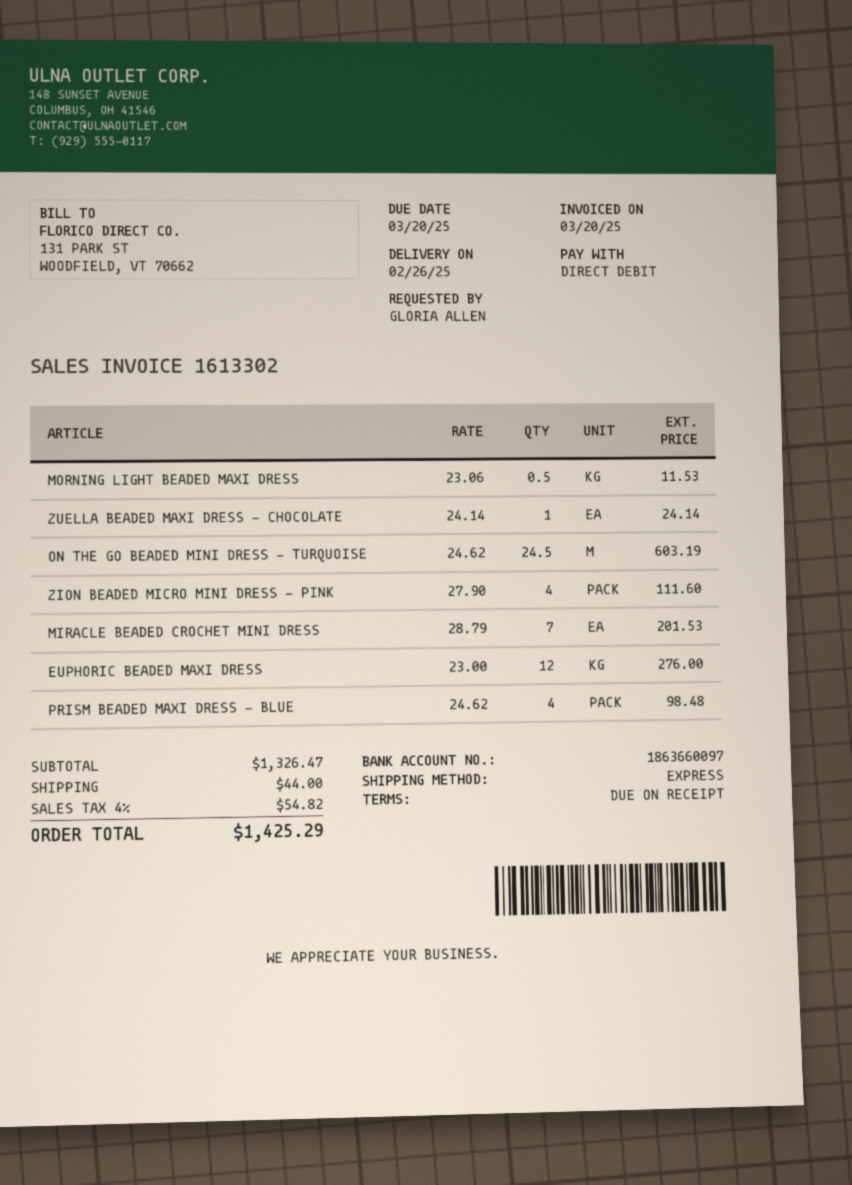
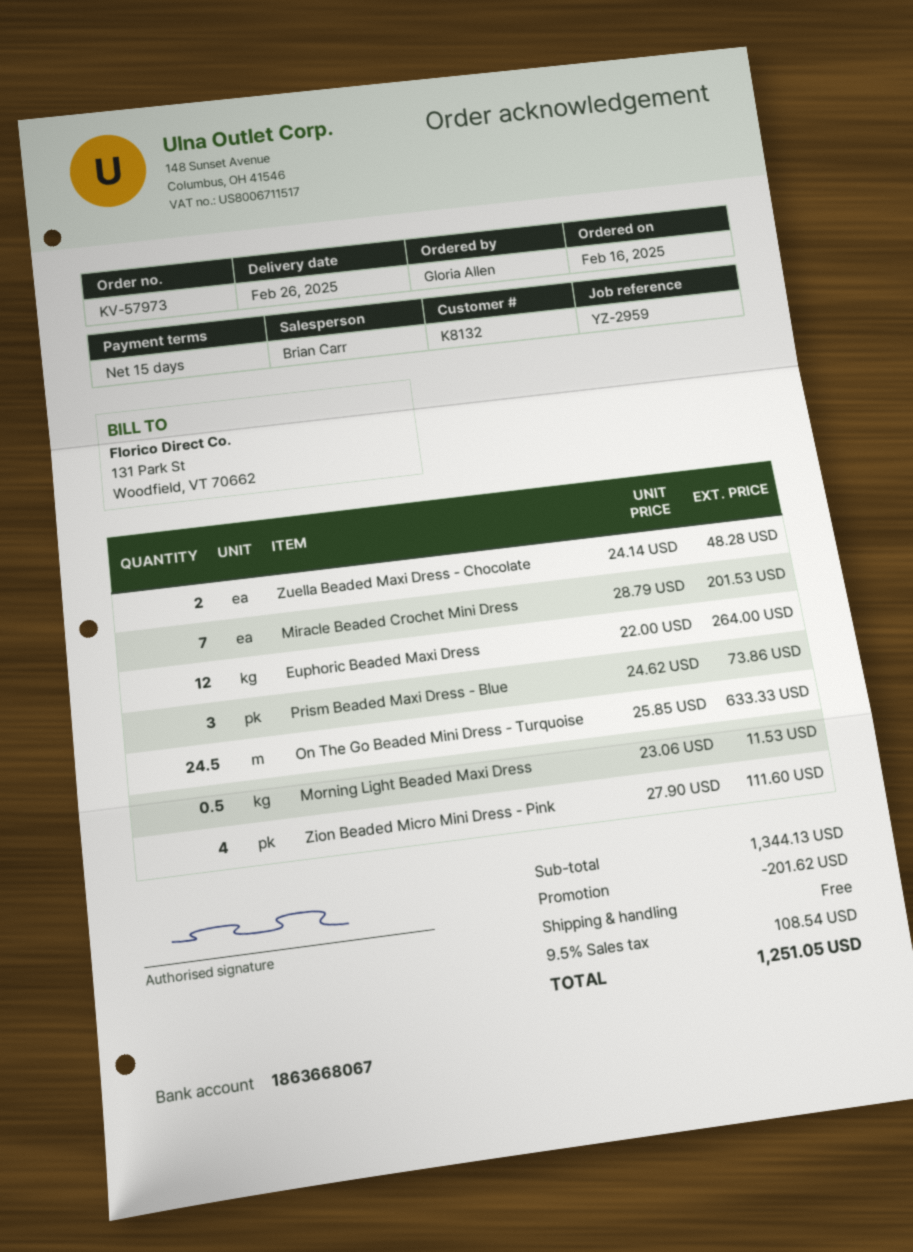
payment terms: on receipt -> 15 days
bank account: 1863660097 -> 1863668067
ZUELLA BEADED MAXI DRESS - CHOCOLATE: 1 x 24.14 = 24.14 -> 2 x 24.14 = 48.28
ON THE GO BEADED MINI DRESS - TURQUOISE: 24.5 x 24.62 = 603.19 -> 24.5 x 25.85 = 633.33
EUPHORIC BEADED MAXI DRESS: 12 x 23.00 = 276.00 -> 12 x 22.00 = 264.00
PRISM BEADED MAXI DRESS - BLUE: 4 x 24.62 = 98.48 -> 3 x 24.62 = 73.86
subtotal: 1326.47 -> 1344.13
discount: none -> 201.62
shipping: 44.00 -> 0.00
tax: 4% = 54.82 -> 9.5% = 108.54
total: 1425.29 -> 1251.05

